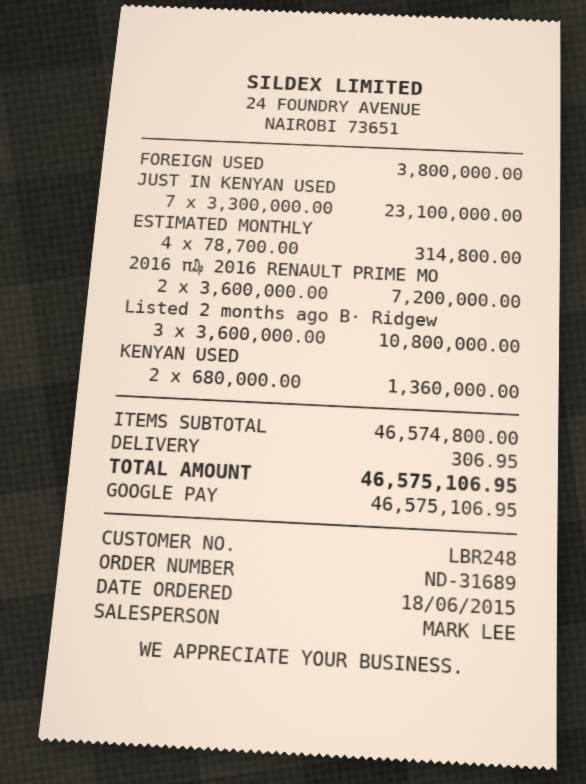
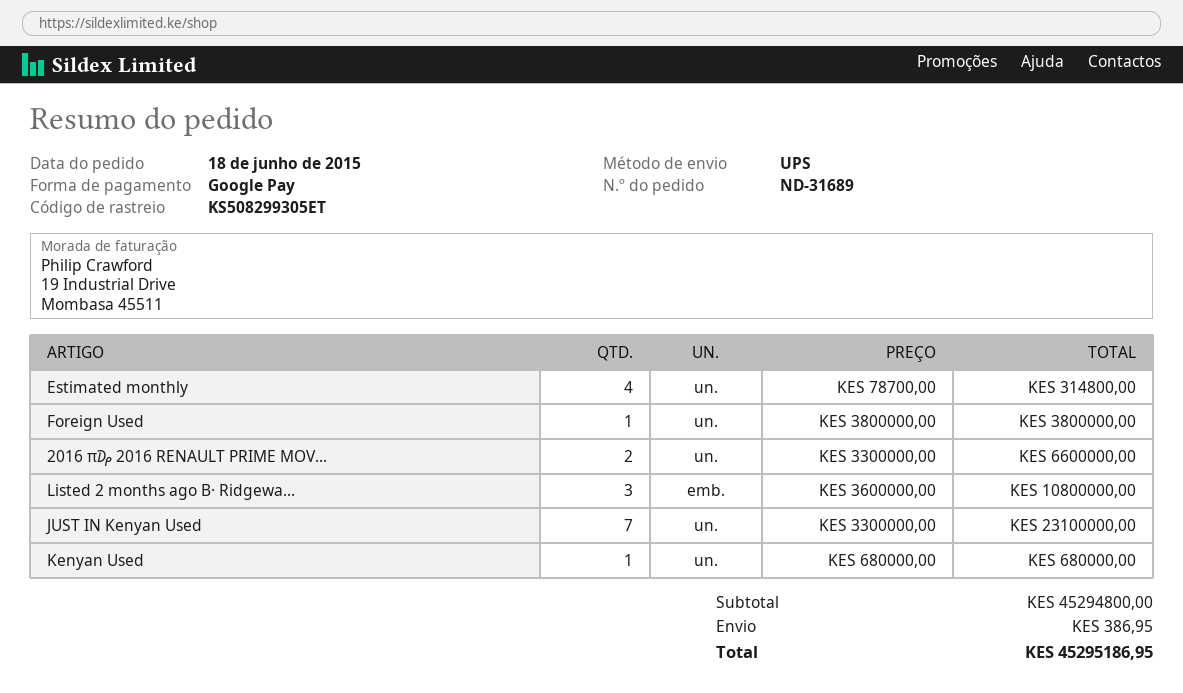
2016 π₯ 2016 RENAULT PRIME MO: 2 x 3600000.00 = 7200000.00 -> 2 x 3300000.00 = 6600000.00
KENYAN USED: 2 x 680000.00 = 1360000.00 -> 1 x 680000.00 = 680000.00
subtotal: 46574800.00 -> 45294800.00
shipping: 306.95 -> 386.95
total: 46575106.95 -> 45295186.95

